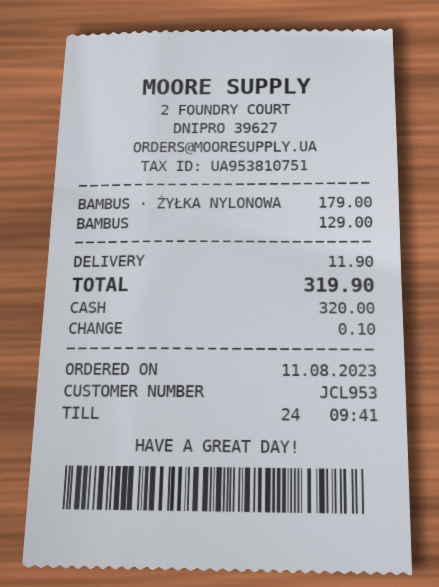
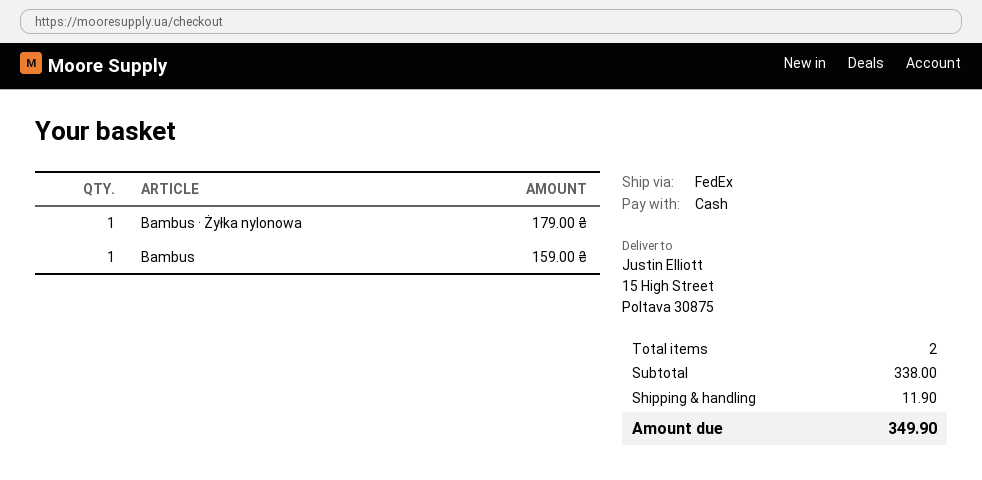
BAMBUS: 1 for 129.00 -> 1 for 159.00
total: 319.90 -> 349.90

